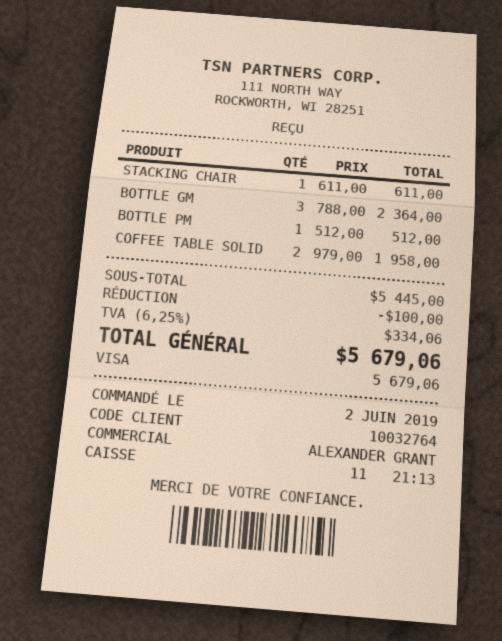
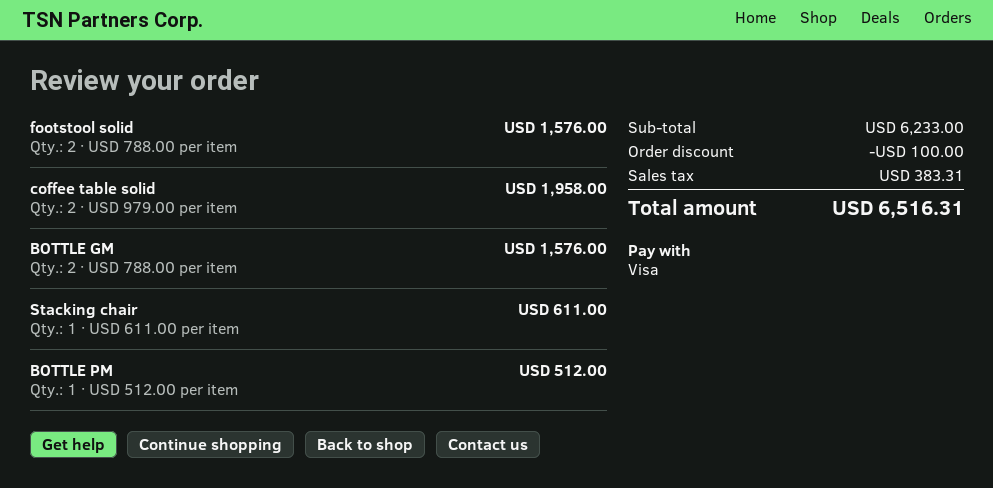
BOTTLE GM: 3 x 788.00 = 2364.00 -> 2 x 788.00 = 1576.00
footstool solid: none -> 2 x 788.00 = 1576.00
subtotal: 5445.00 -> 6233.00
tax: 334.06 -> 383.31
total: 5679.06 -> 6516.31

